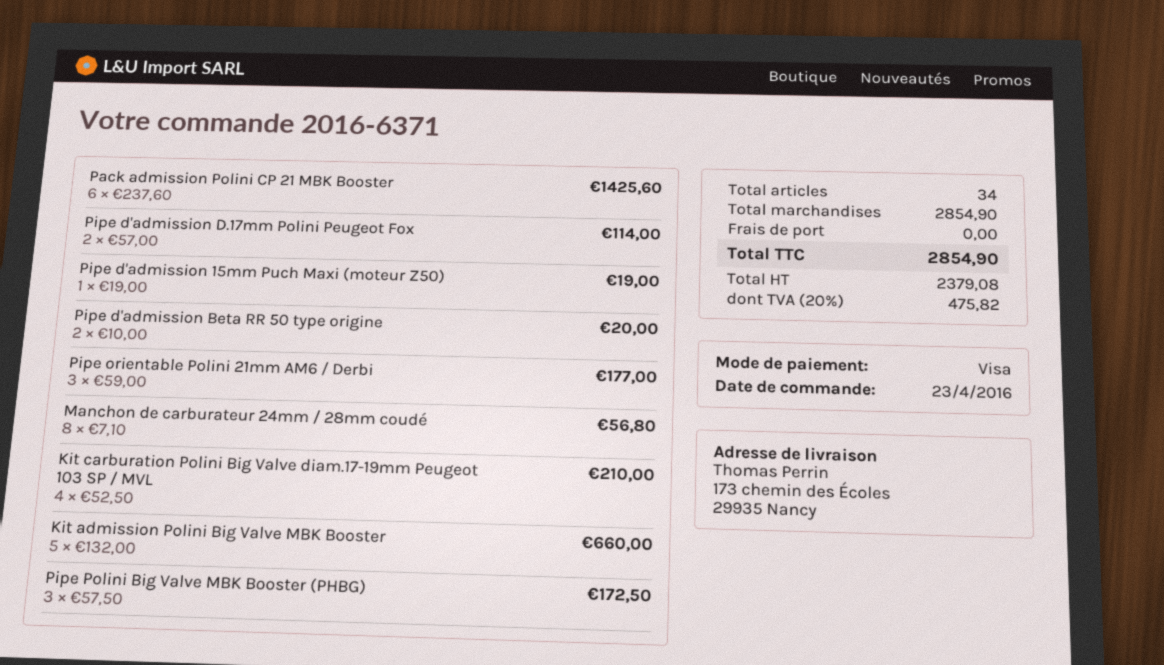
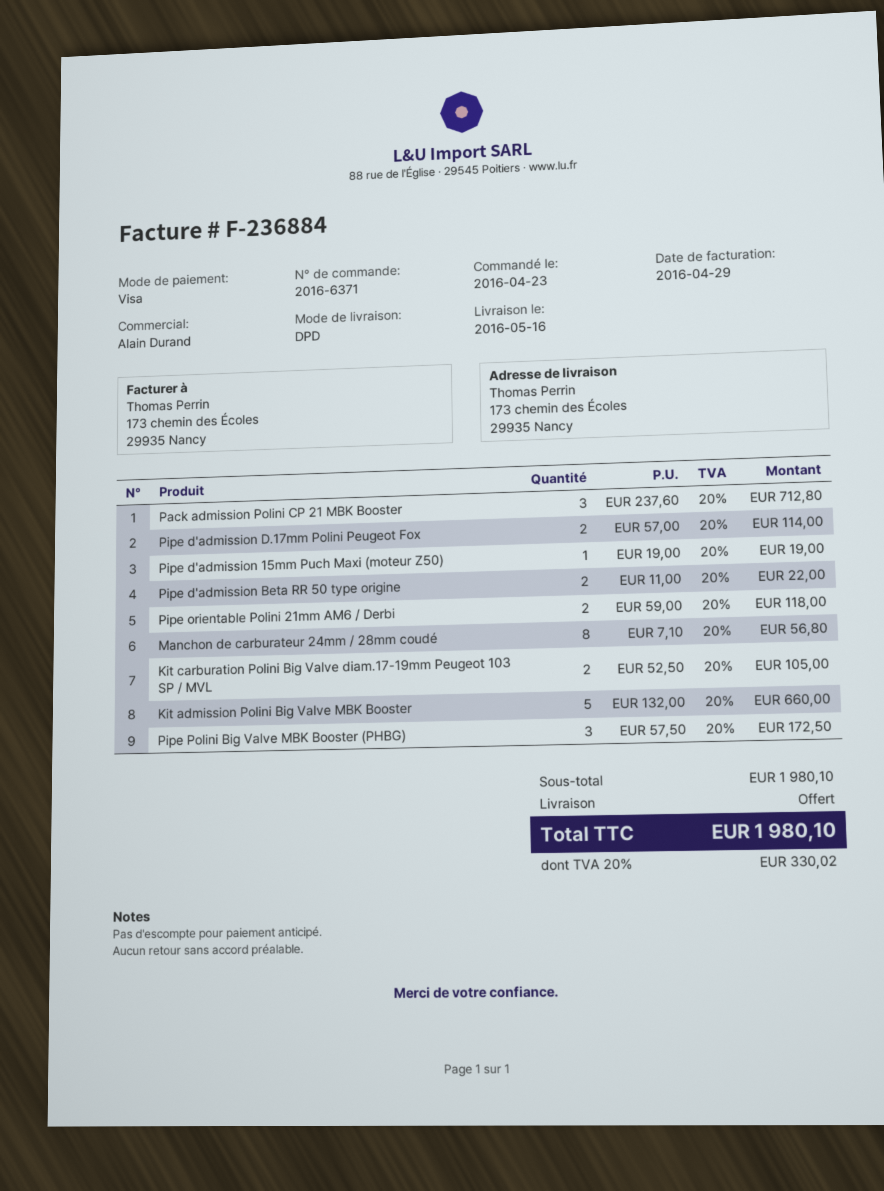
Pack admission Polini CP 21 MBK Booster: 6 x 237.60 = 1425.60 -> 3 x 237.60 = 712.80
Pipe d'admission Beta RR 50 type origine: 2 x 10.00 = 20.00 -> 2 x 11.00 = 22.00
Pipe orientable Polini 21mm AM6 / Derbi: 3 x 59.00 = 177.00 -> 2 x 59.00 = 118.00
Kit carburation Polini Big Valve diam.17-19mm Peugeot 103 SP / MVL: 4 x 52.50 = 210.00 -> 2 x 52.50 = 105.00
subtotal: 2854.90 -> 1980.10
tax: 20% = 475.82 -> 20% = 330.02
total: 2854.90 -> 1980.10

